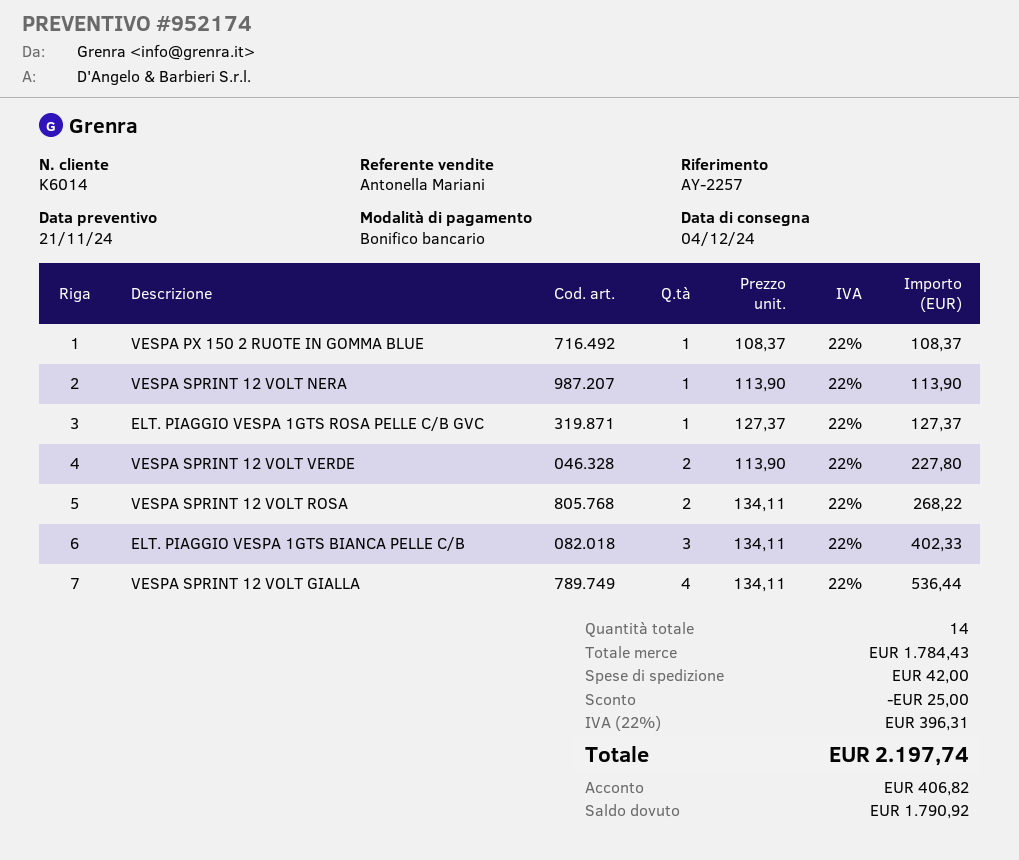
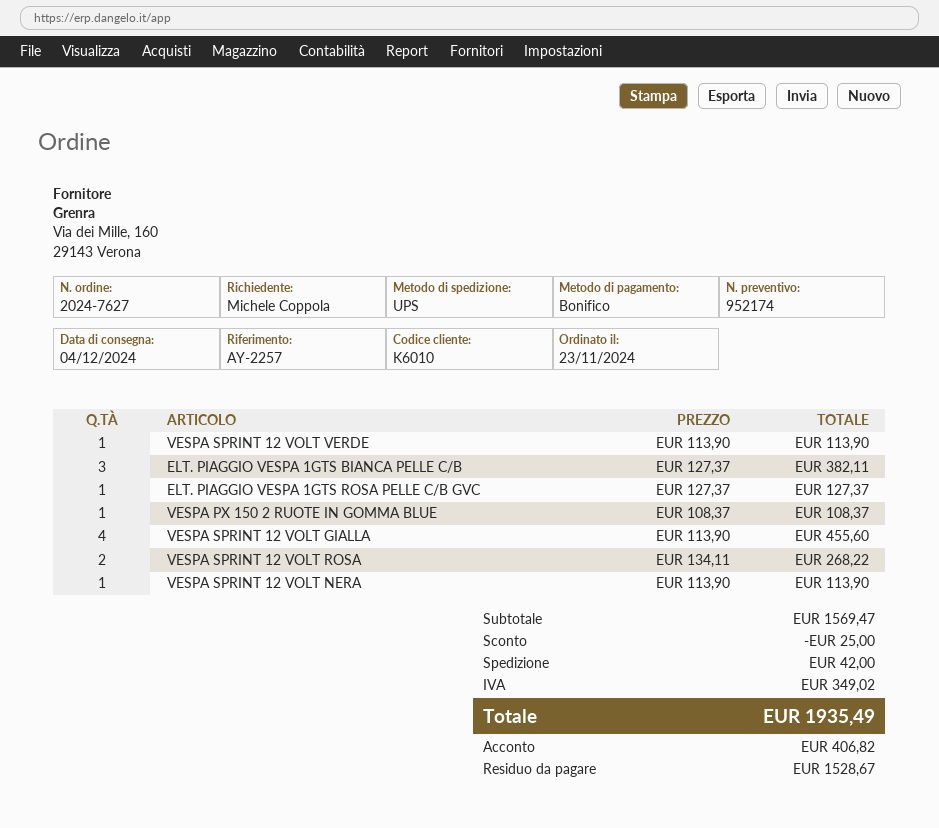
customer number: K6014 -> K6010
VESPA SPRINT 12 VOLT VERDE: 2 x 113.90 = 227.80 -> 1 x 113.90 = 113.90
ELT. PIAGGIO VESPA 1GTS BIANCA PELLE C/B: 3 x 134.11 = 402.33 -> 3 x 127.37 = 382.11
VESPA SPRINT 12 VOLT GIALLA: 4 x 134.11 = 536.44 -> 4 x 113.90 = 455.60
subtotal: 1784.43 -> 1569.47
tax: 396.31 -> 349.02
total: 2197.74 -> 1935.49
balance: 1790.92 -> 1528.67

